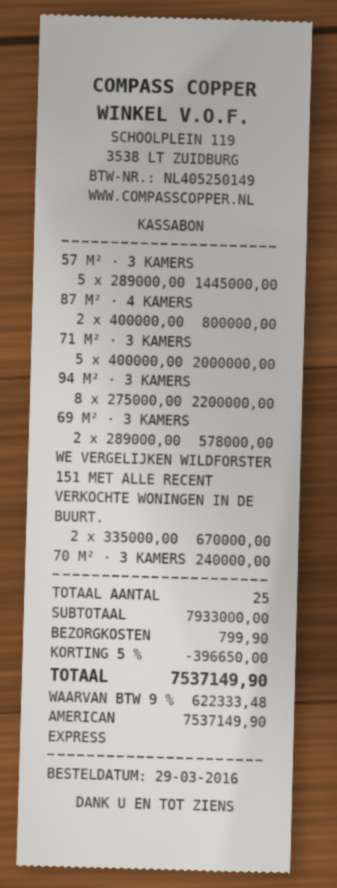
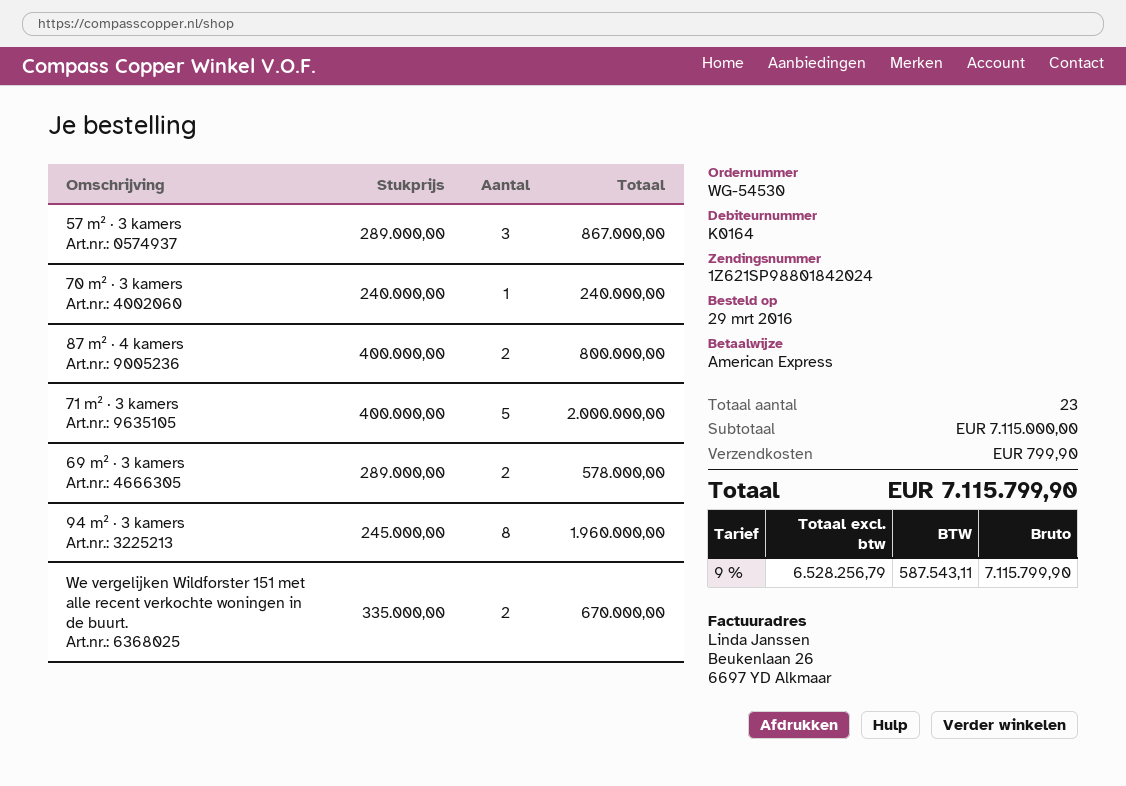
57 M² · 3 KAMERS: 5 x 289000.00 = 1445000.00 -> 3 x 289000.00 = 867000.00
94 M² · 3 KAMERS: 8 x 275000.00 = 2200000.00 -> 8 x 245000.00 = 1960000.00
total quantity: 25 -> 23
subtotal: 7933000.00 -> 7115000.00
discount: 5% = 396650.00 -> none
tax: 9% = 622333.48 -> 9% = 587543.11
total: 7537149.90 -> 7115799.90

